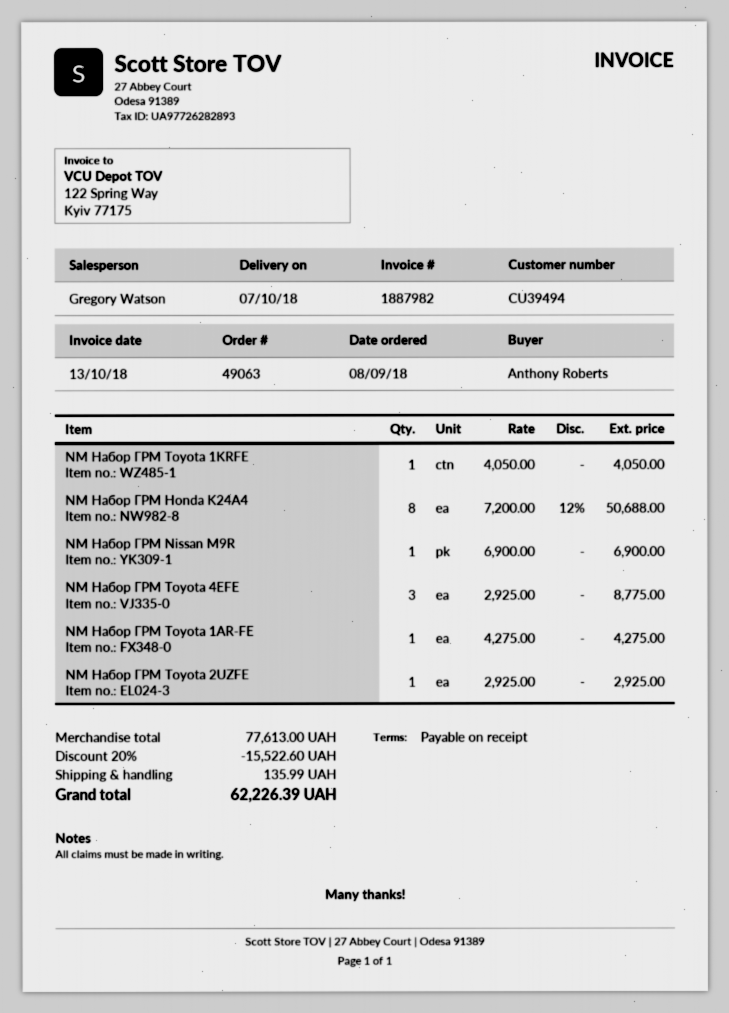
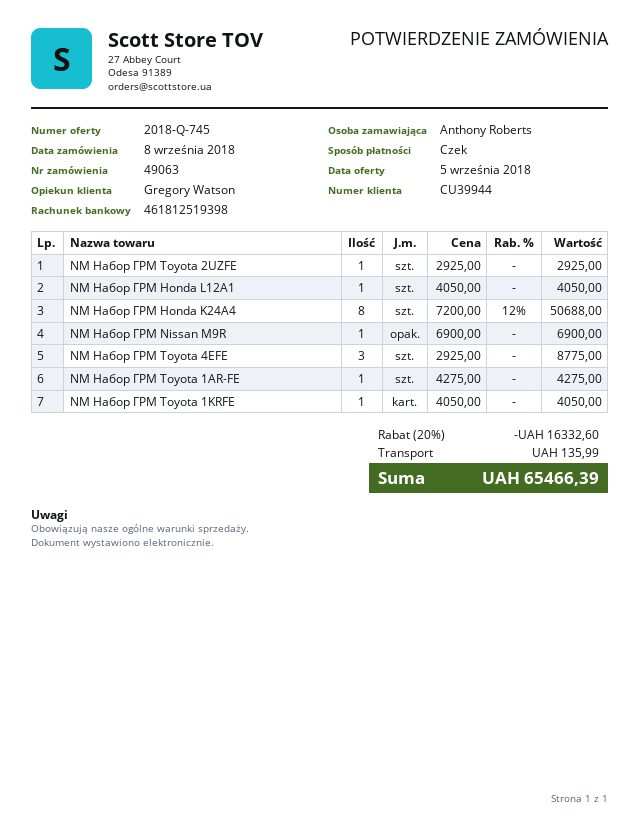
customer number: CU39494 -> CU39944
NM Набор ГРМ Honda L12A1: none -> 1 x 4050.00 = 4050.00
discount: 20% = 15522.60 -> 20% = 16332.60
total: 62226.39 -> 65466.39

